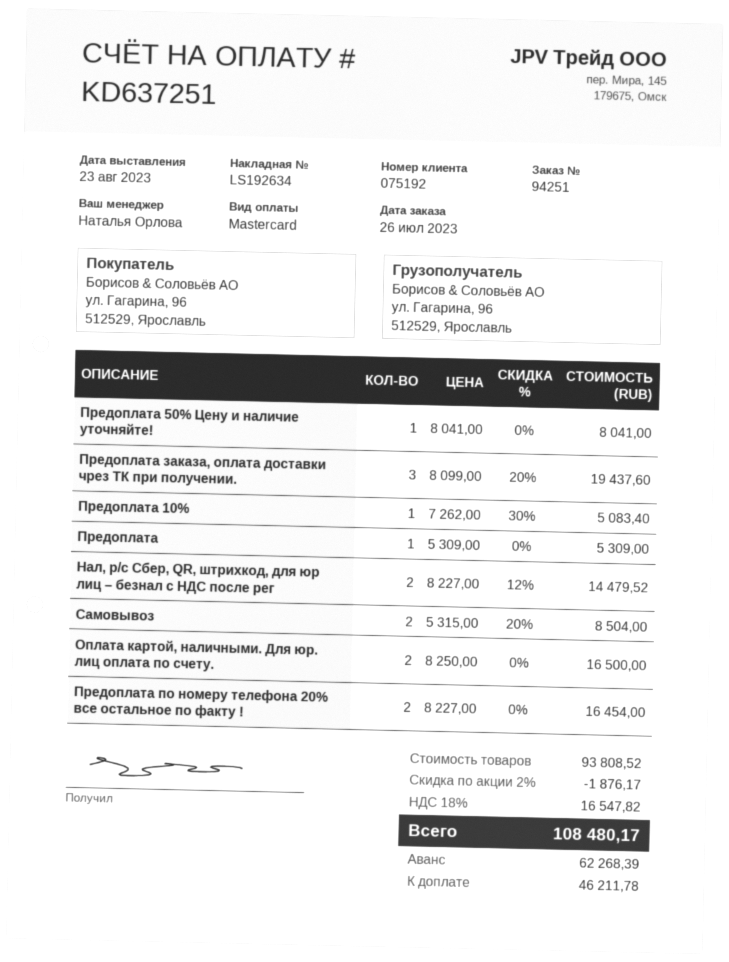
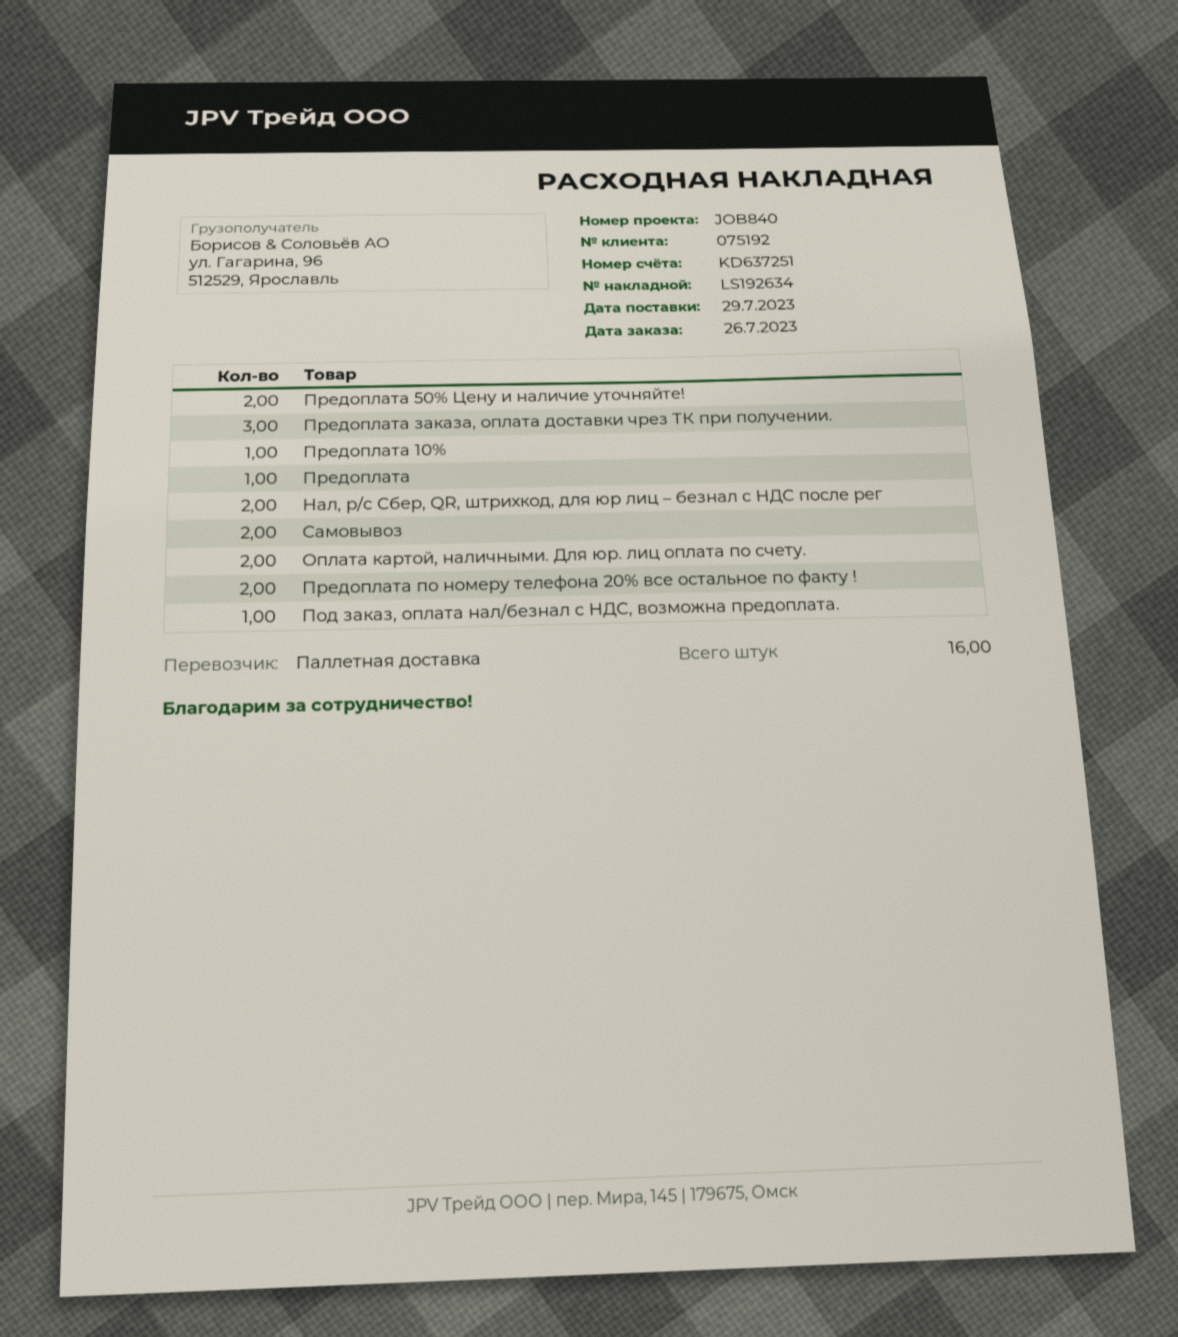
Предоплата 50% Цену и наличие уточняйте!: 1 -> 2
Под заказ, оплата нал/безнал с НДС, возможна предоплата.: none -> 1

